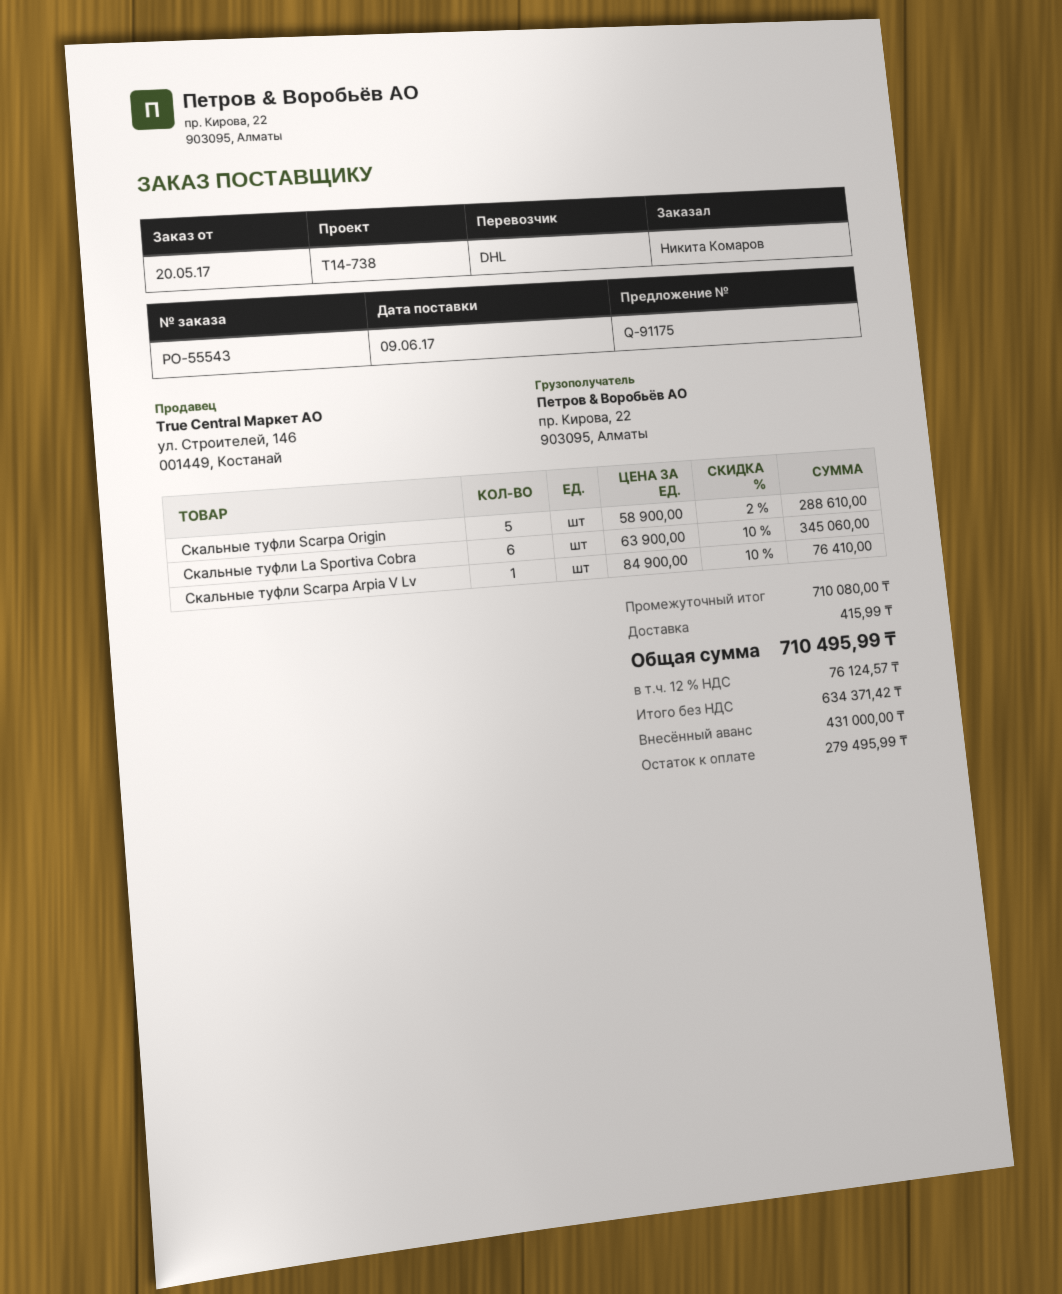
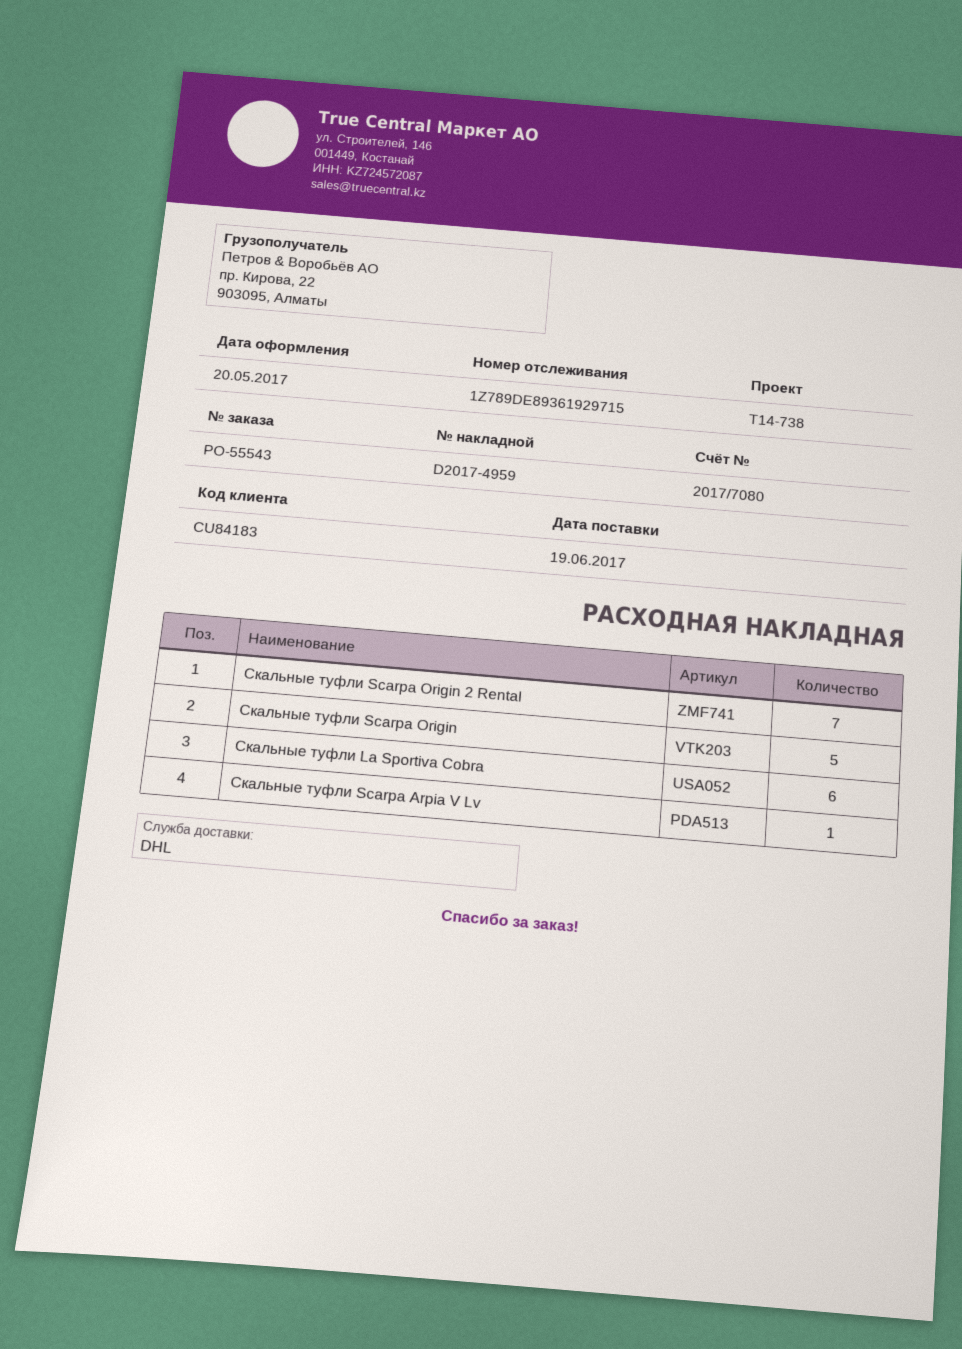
delivery date: 2017-06-09 -> 2017-06-19
Скальные туфли Scarpa Origin 2 Rental: none -> 7

